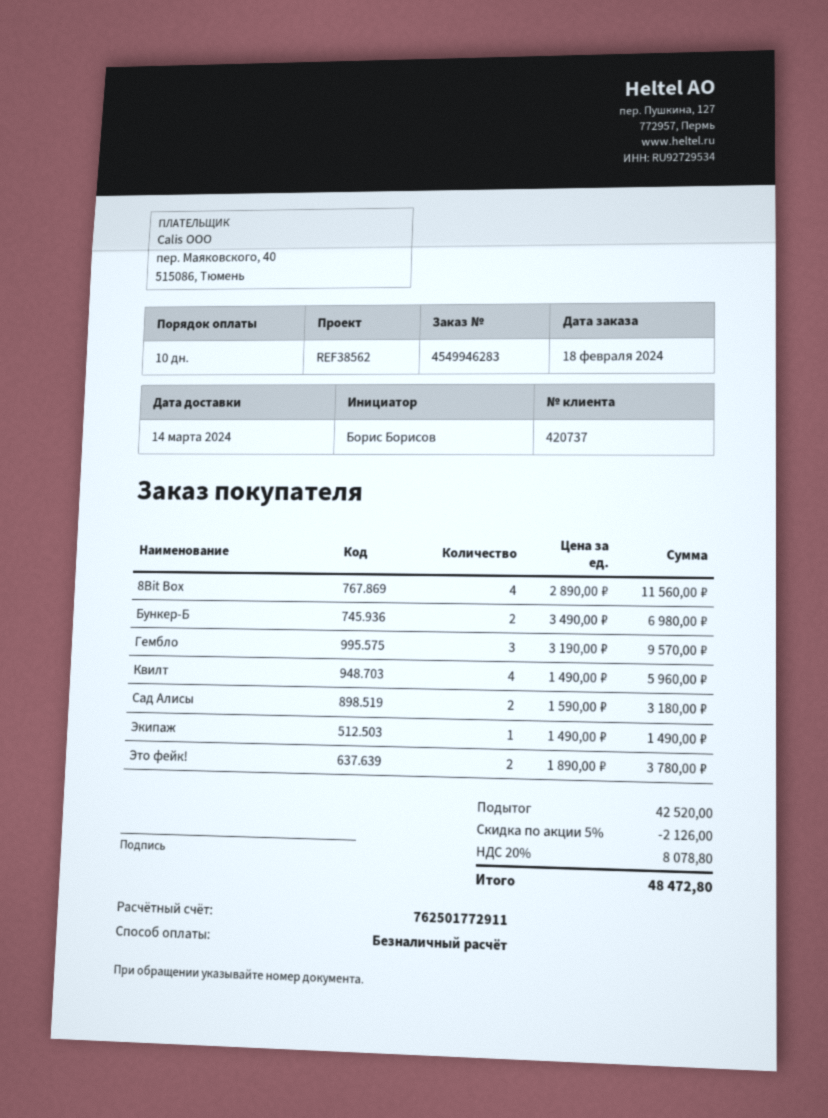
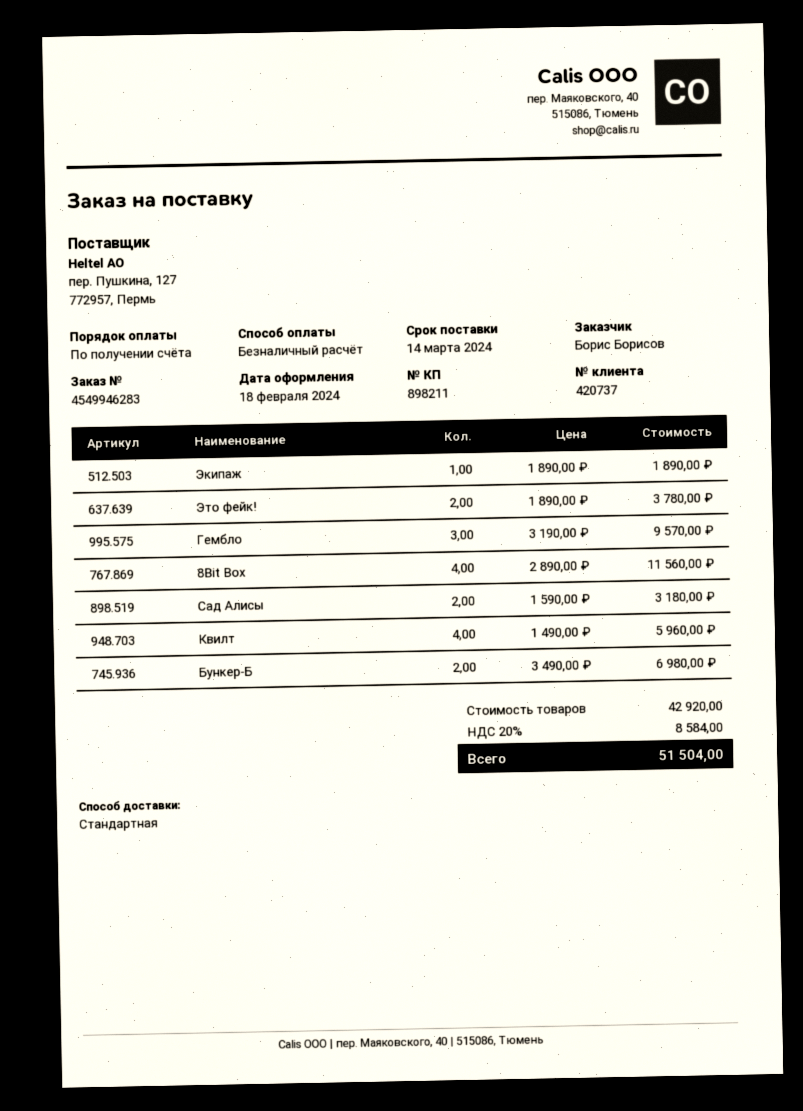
payment terms: 10 days -> on receipt
Экипаж: 1 x 1490.00 = 1490.00 -> 1 x 1890.00 = 1890.00
subtotal: 42520.00 -> 42920.00
discount: 5% = 2126.00 -> none
tax: 20% = 8078.80 -> 20% = 8584.00
total: 48472.80 -> 51504.00

